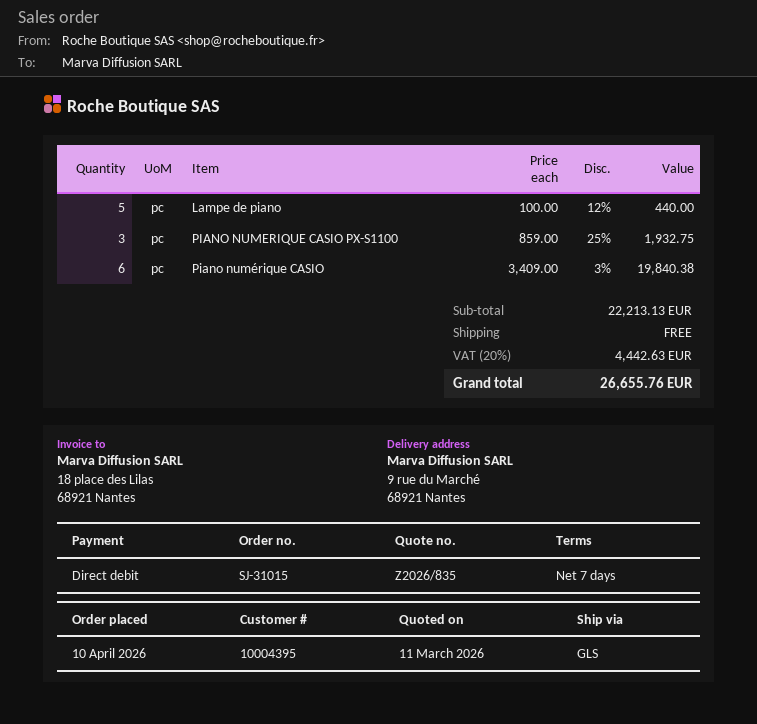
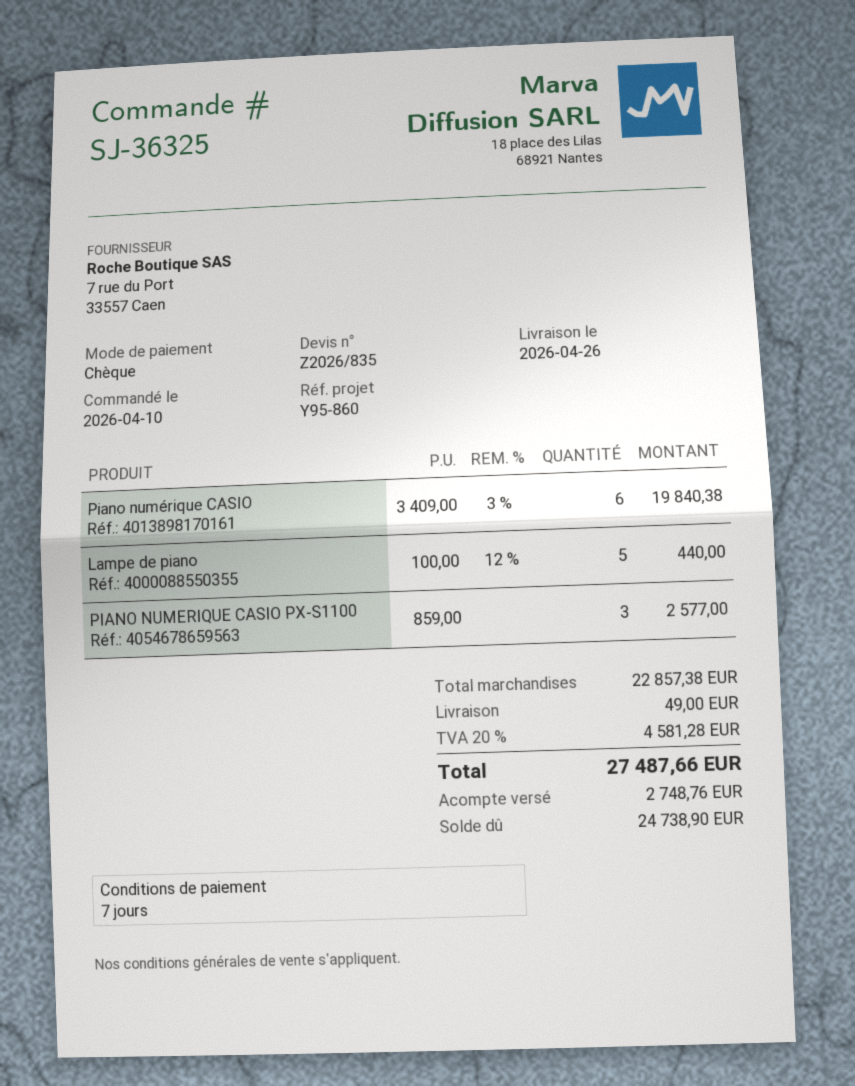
order number: SJ-31015 -> SJ-36325
payment method: direct debit -> cheque
PIANO NUMERIQUE CASIO PX-S1100: 3 x 859.00 - 25% = 1932.75 -> 3 x 859.00 = 2577.00
subtotal: 22213.13 -> 22857.38
shipping: 0.00 -> 49.00
tax: 20% = 4442.63 -> 20% = 4581.28
total: 26655.76 -> 27487.66

